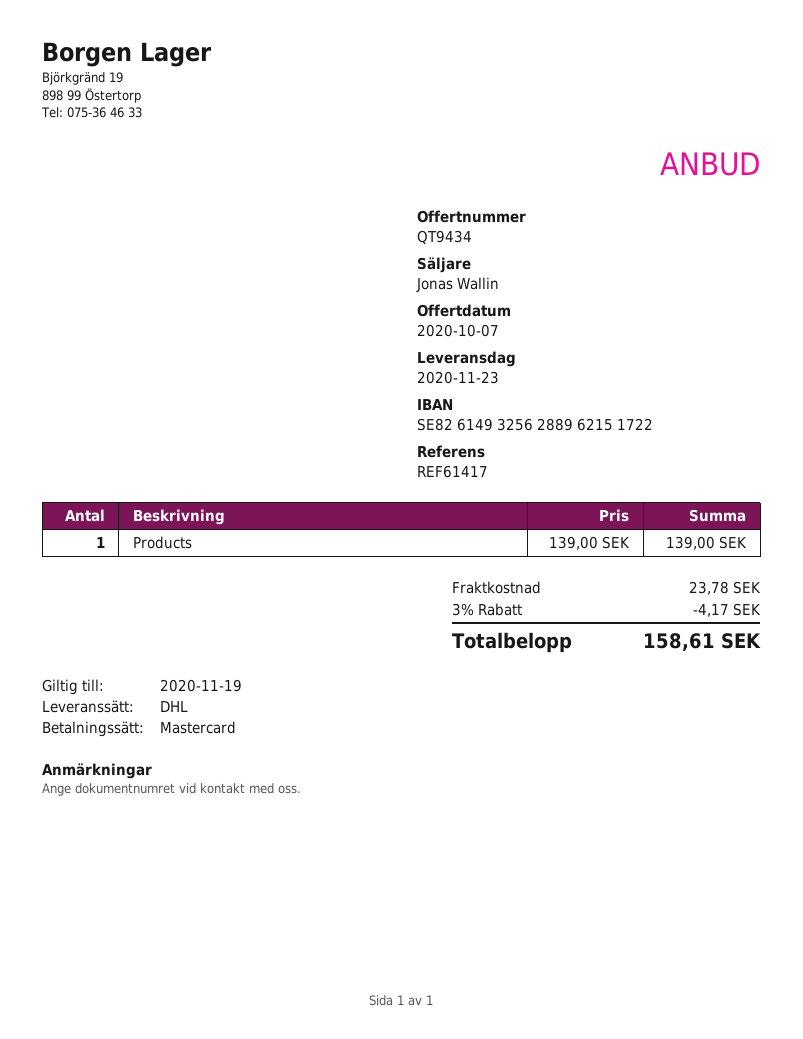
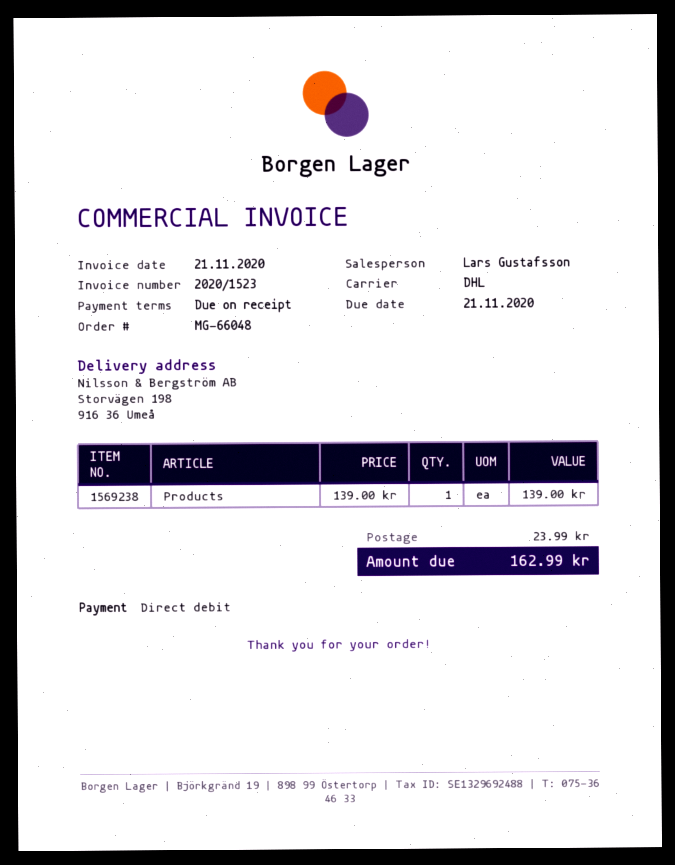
sales rep: Jonas Wallin -> Lars Gustafsson
payment method: Mastercard -> direct debit
discount: 3% = 4.17 -> none
shipping: 23.78 -> 23.99
total: 158.61 -> 162.99

